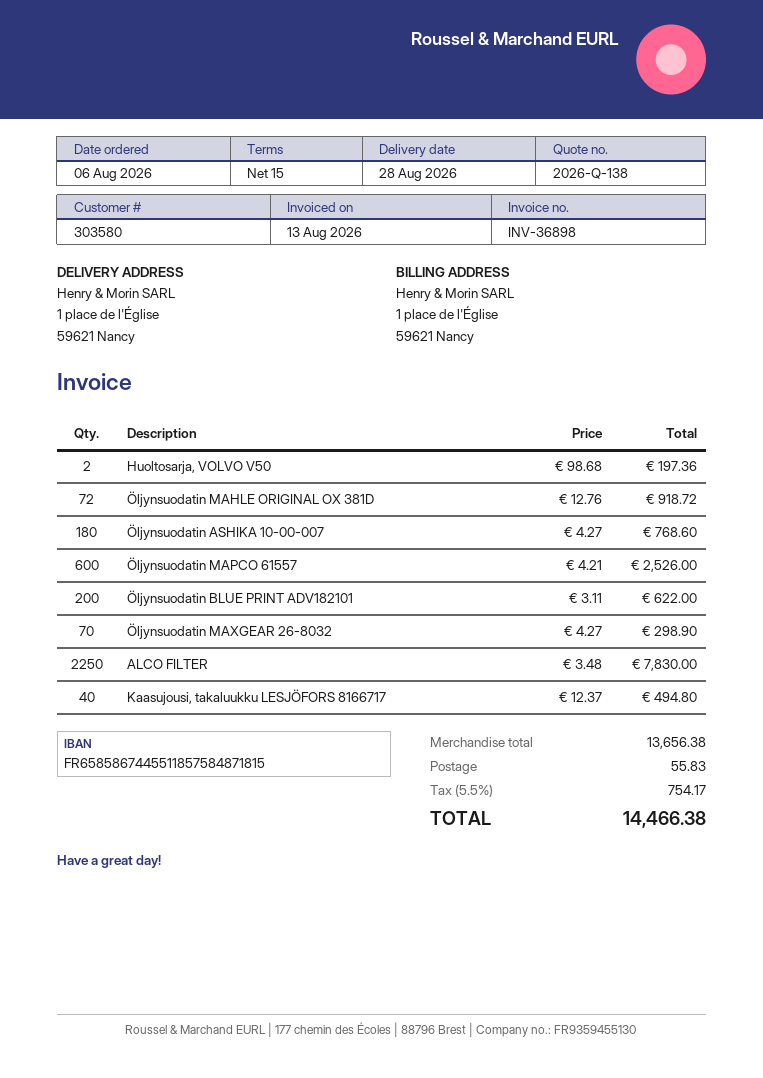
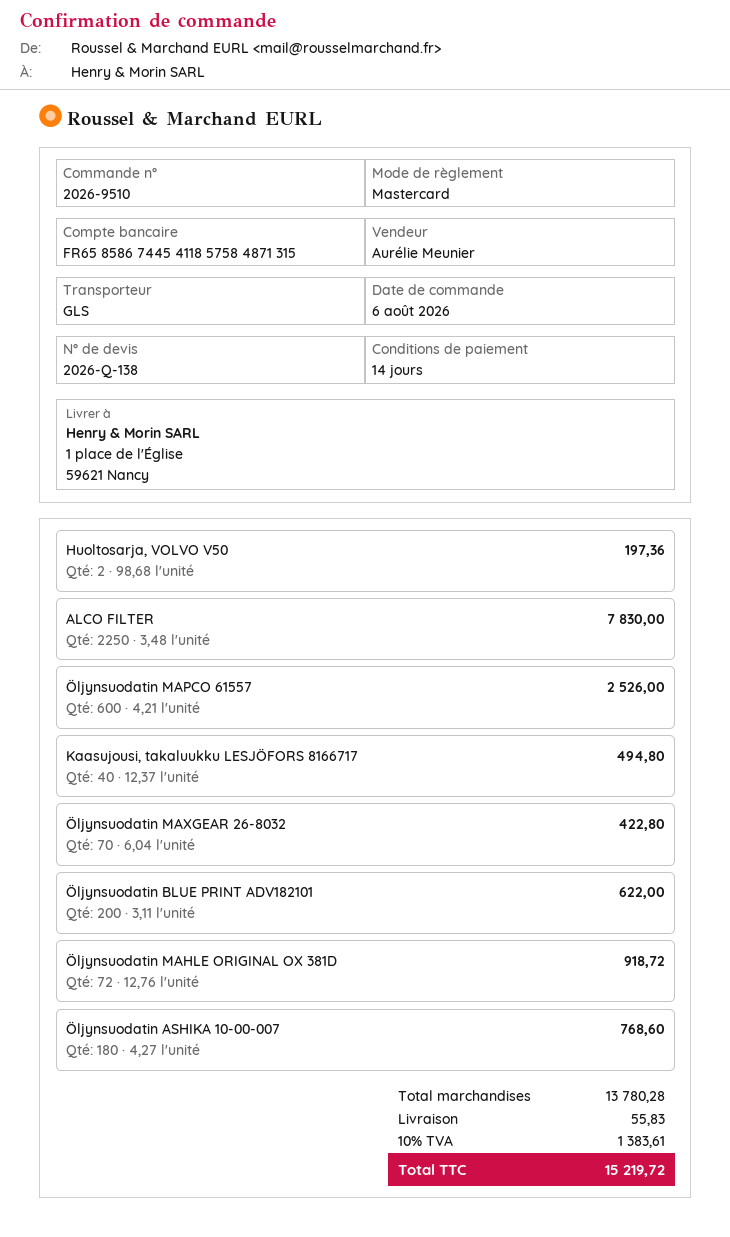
payment terms: 15 days -> 14 days
bank account: FR6585867445511857584871815 -> FR6585867445411857584871315
Öljynsuodatin MAXGEAR 26-8032: 70 x 4.27 = 298.90 -> 70 x 6.04 = 422.80
subtotal: 13656.38 -> 13780.28
tax: 5.5% = 754.17 -> 10% = 1383.61
total: 14466.38 -> 15219.72

